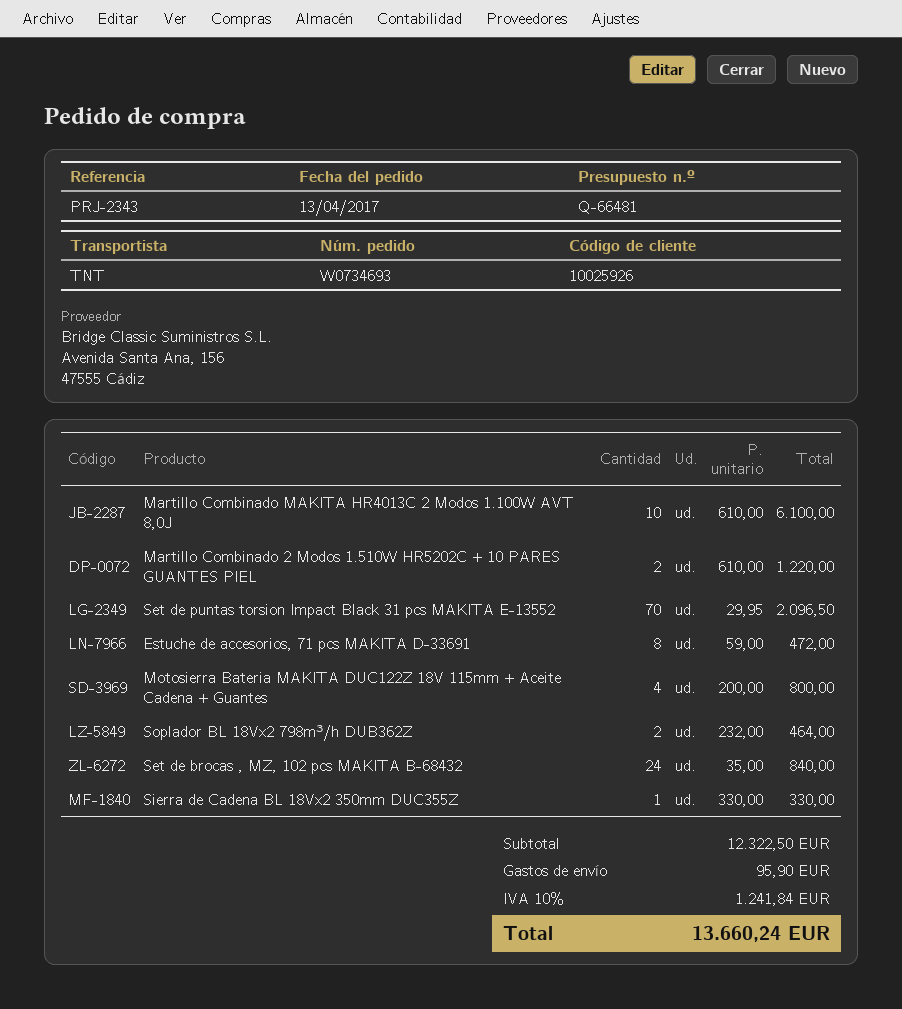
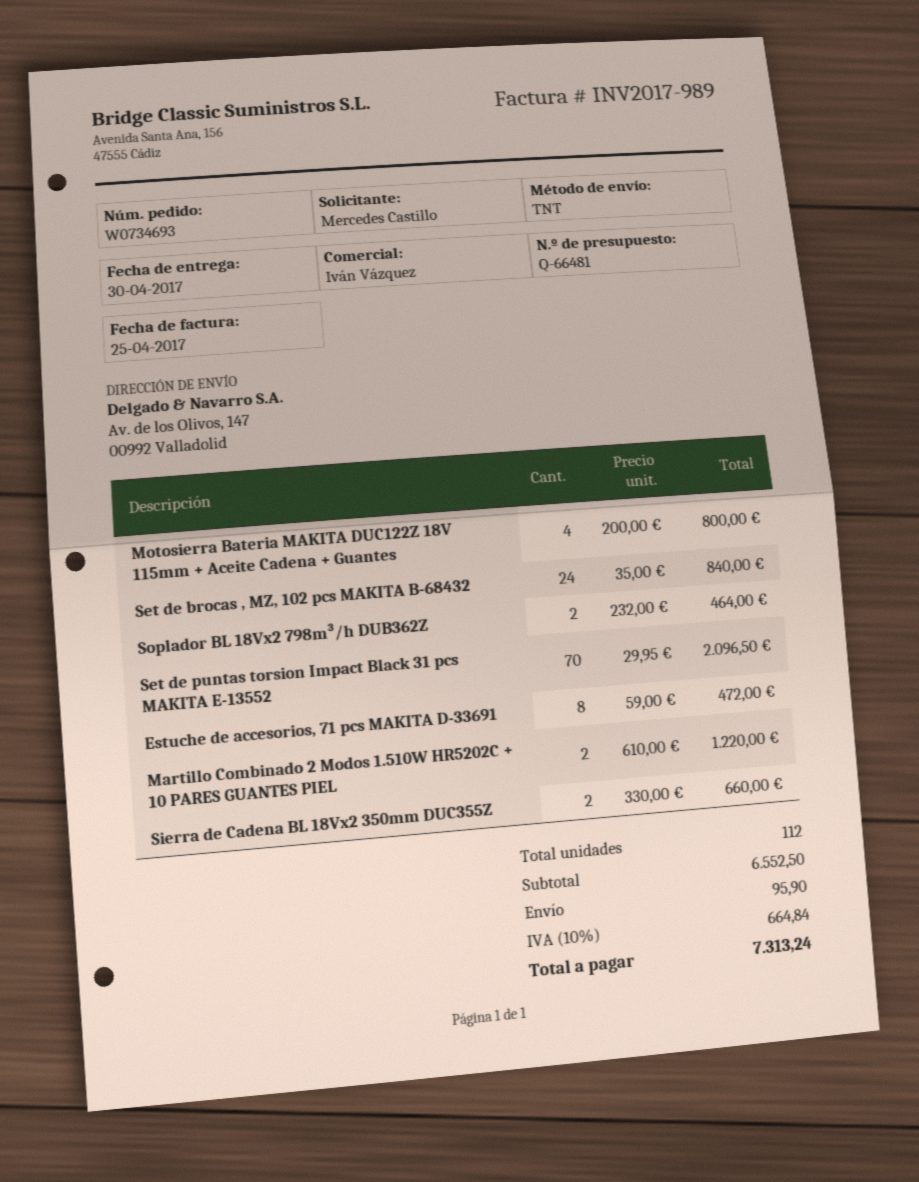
Martillo Combinado MAKITA HR4013C 2 Modos 1.100W AVT 8,0J: 10 x 610.00 = 6100.00 -> none
Sierra de Cadena BL 18Vx2 350mm DUC355Z: 1 x 330.00 = 330.00 -> 2 x 330.00 = 660.00
subtotal: 12322.50 -> 6552.50
tax: 10% = 1241.84 -> 10% = 664.84
total: 13660.24 -> 7313.24

